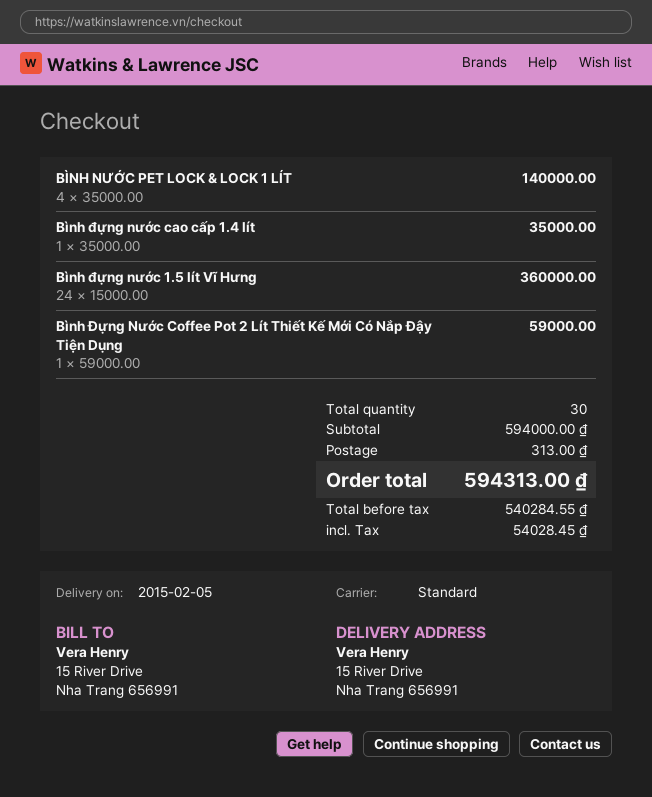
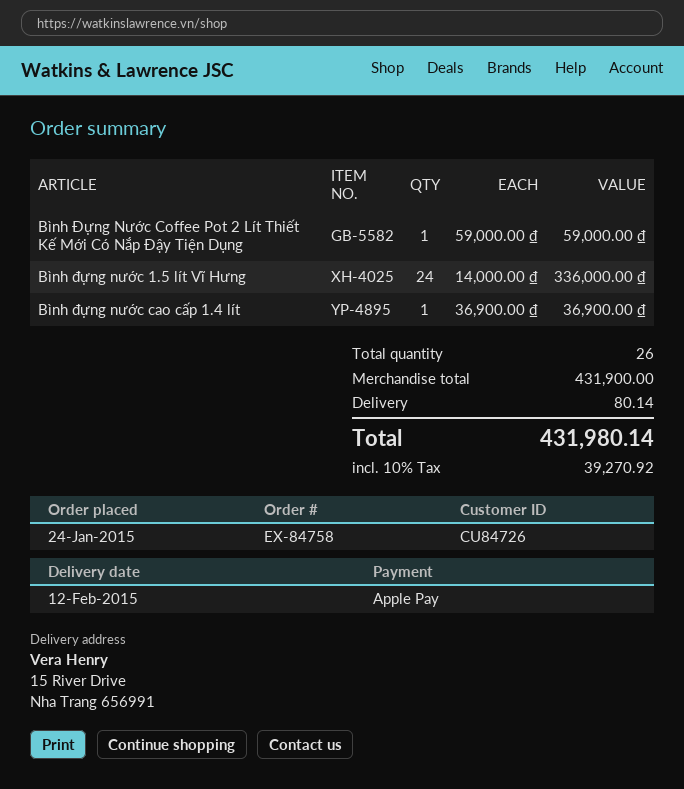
delivery date: 2015-02-05 -> 2015-02-12
BÌNH NƯỚC PET LOCK & LOCK 1 LÍT: 4 x 35000.00 = 140000.00 -> none
Bình đựng nước cao cấp 1.4 lít: 1 x 35000.00 = 35000.00 -> 1 x 36900.00 = 36900.00
Bình đựng nước 1.5 lít Vĩ Hưng: 24 x 15000.00 = 360000.00 -> 24 x 14000.00 = 336000.00
total quantity: 30 -> 26
subtotal: 594000.00 -> 431900.00
shipping: 313.00 -> 80.14
tax: 54028.45 -> 39270.92
total: 594313.00 -> 431980.14

